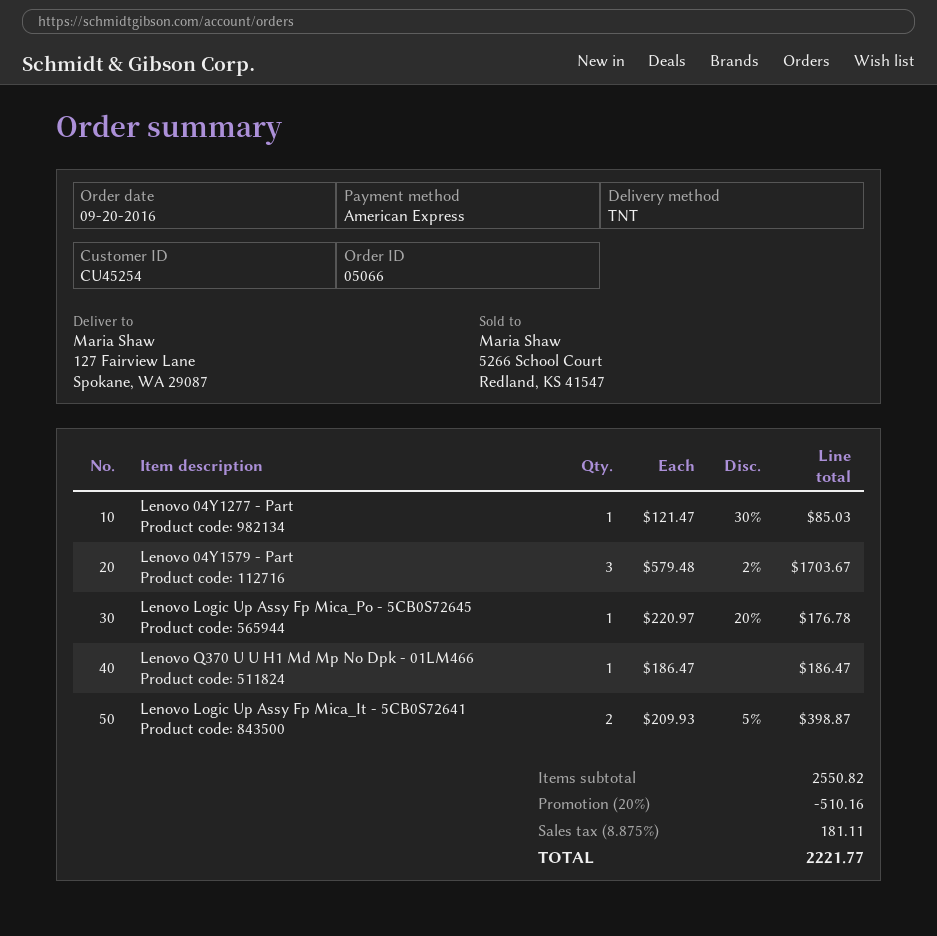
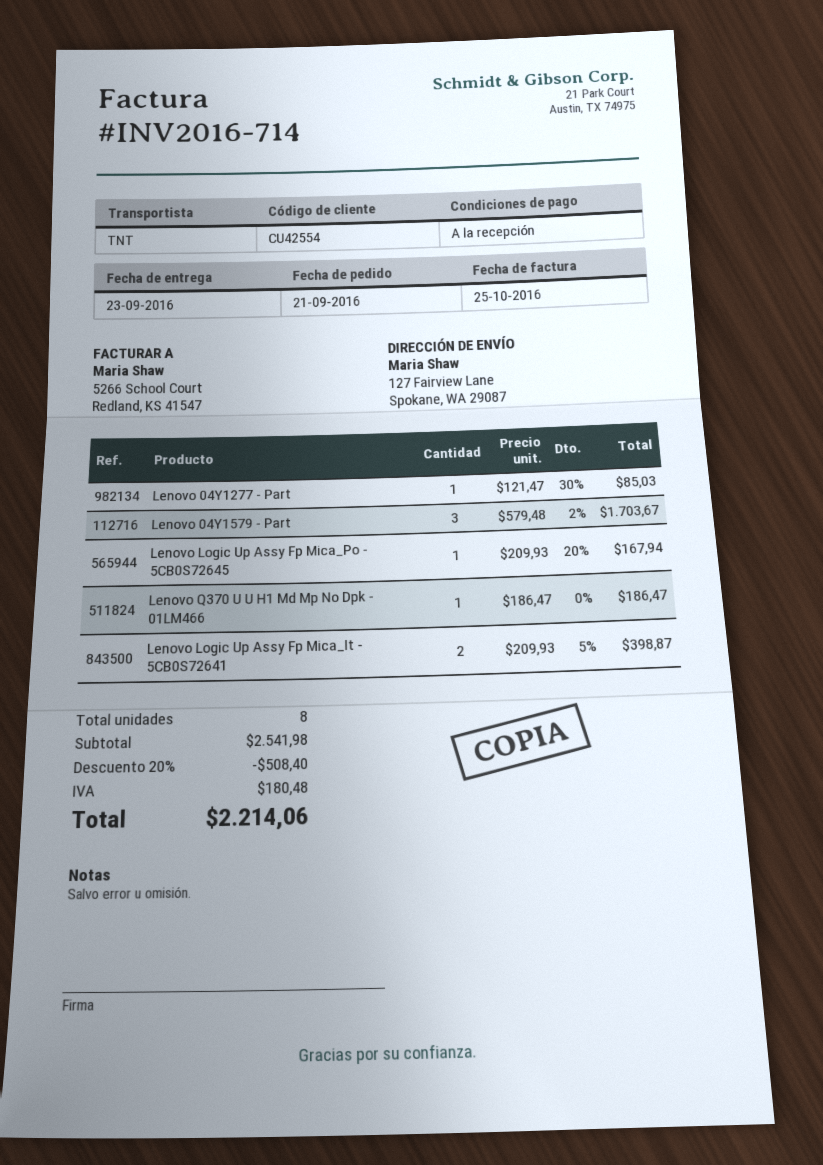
order date: 2016-09-20 -> 2016-09-21
customer number: CU45254 -> CU42554
Lenovo Logic Up Assy Fp Mica_Po - 5CB0S72645: 1 x 220.97 - 20% = 176.78 -> 1 x 209.93 - 20% = 167.94
subtotal: 2550.82 -> 2541.98
discount: 20% = 510.16 -> 20% = 508.40
tax: 181.11 -> 180.48
total: 2221.77 -> 2214.06

